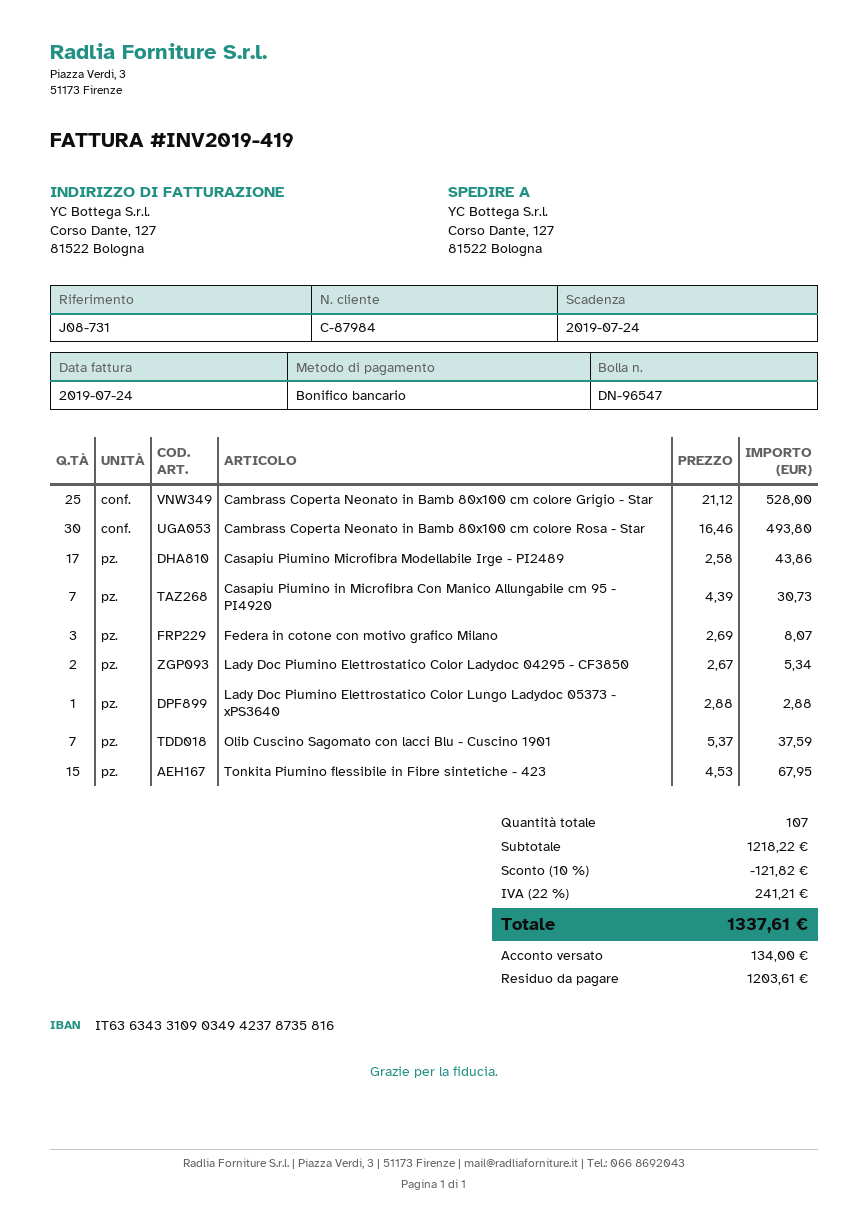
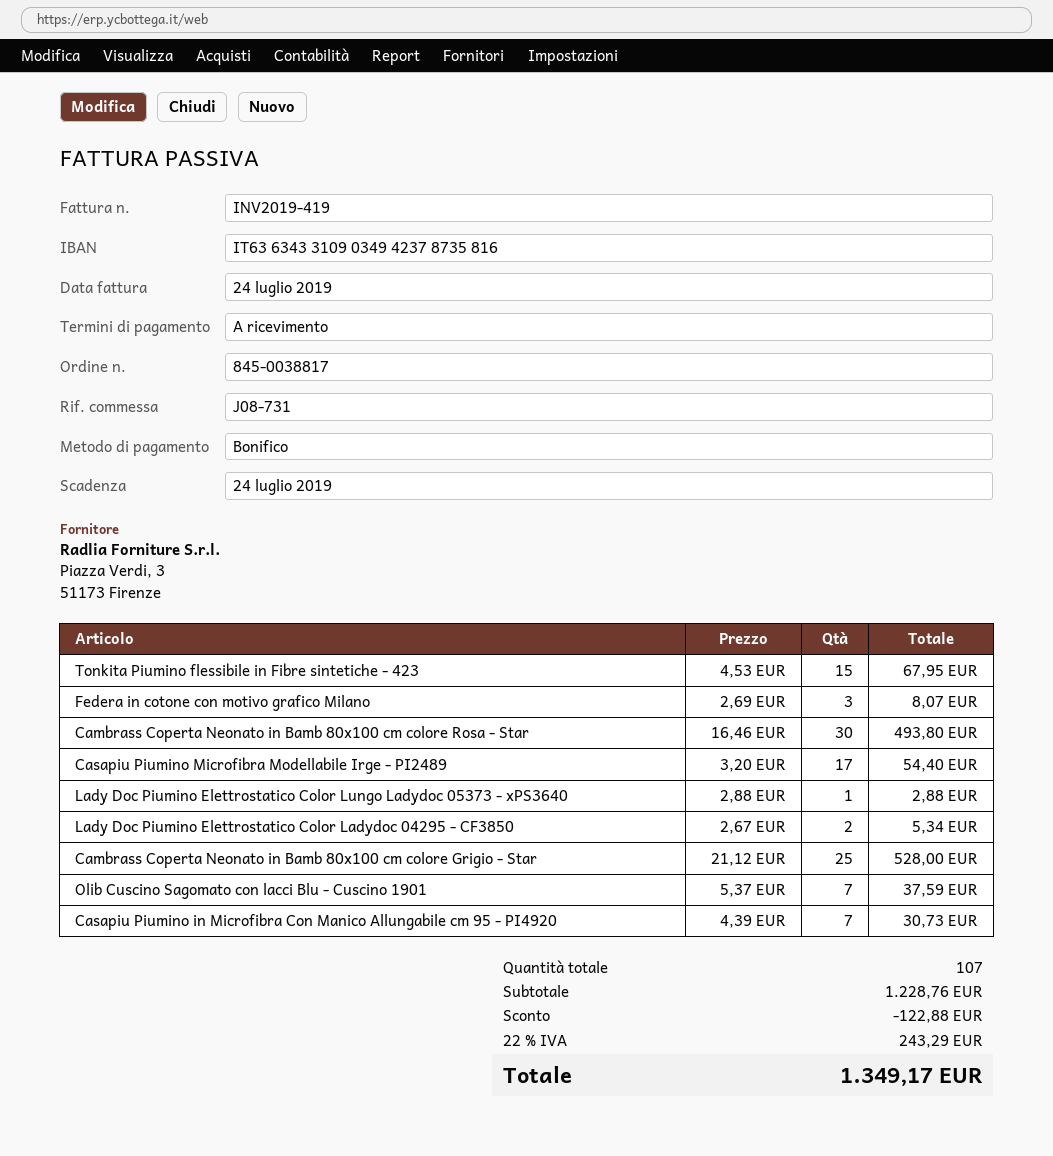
Casapiu Piumino Microfibra Modellabile Irge - PI2489: 17 x 2.58 = 43.86 -> 17 x 3.20 = 54.40
subtotal: 1218.22 -> 1228.76
discount: 121.82 -> 122.88
tax: 22% = 241.21 -> 22% = 243.29
total: 1337.61 -> 1349.17

